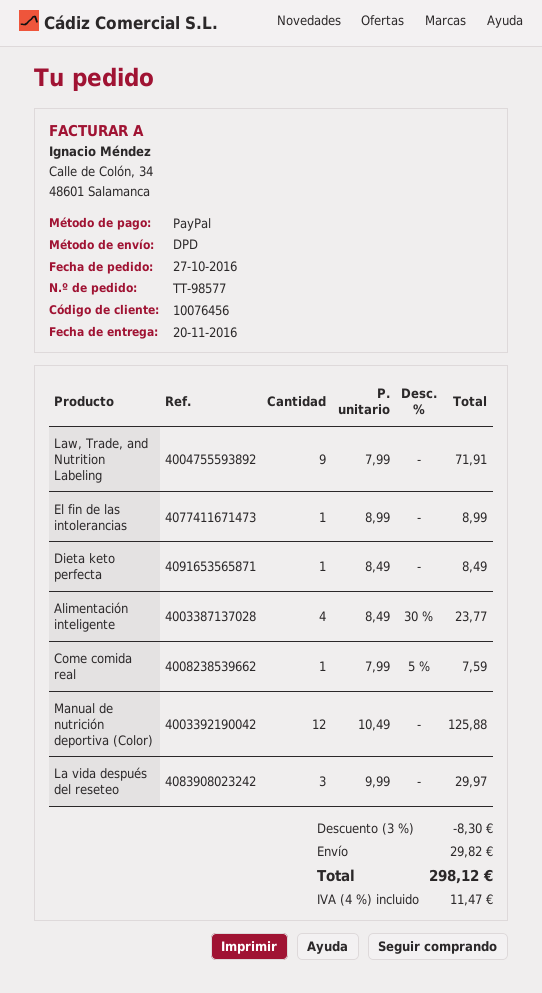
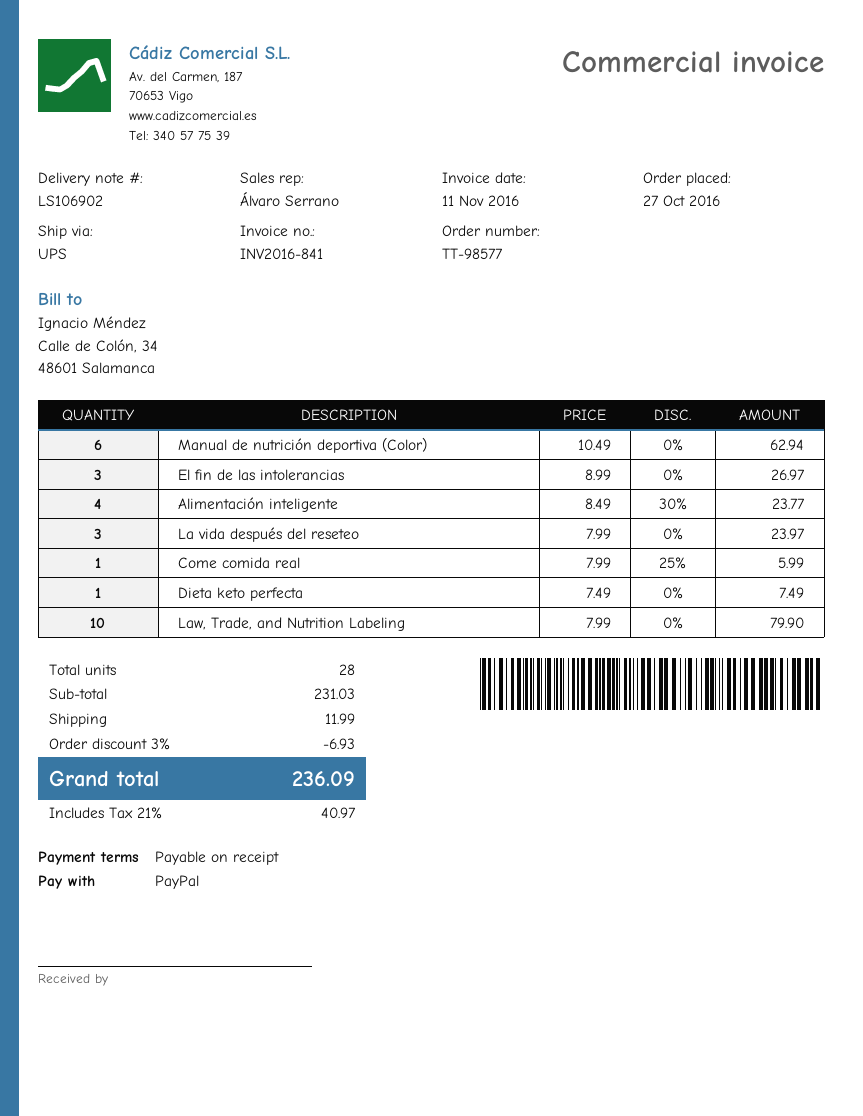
shipping method: DPD -> UPS
Law, Trade, and Nutrition Labeling: 9 x 7.99 = 71.91 -> 10 x 7.99 = 79.90
El fin de las intolerancias: 1 x 8.99 = 8.99 -> 3 x 8.99 = 26.97
Dieta keto perfecta: 1 x 8.49 = 8.49 -> 1 x 7.49 = 7.49
Come comida real: 1 x 7.99 - 5% = 7.59 -> 1 x 7.99 - 25% = 5.99
Manual de nutrición deportiva (Color): 12 x 10.49 = 125.88 -> 6 x 10.49 = 62.94
La vida después del reseteo: 3 x 9.99 = 29.97 -> 3 x 7.99 = 23.97
discount: 3% = 8.30 -> 3% = 6.93
shipping: 29.82 -> 11.99
tax: 4% = 11.47 -> 21% = 40.97
total: 298.12 -> 236.09

